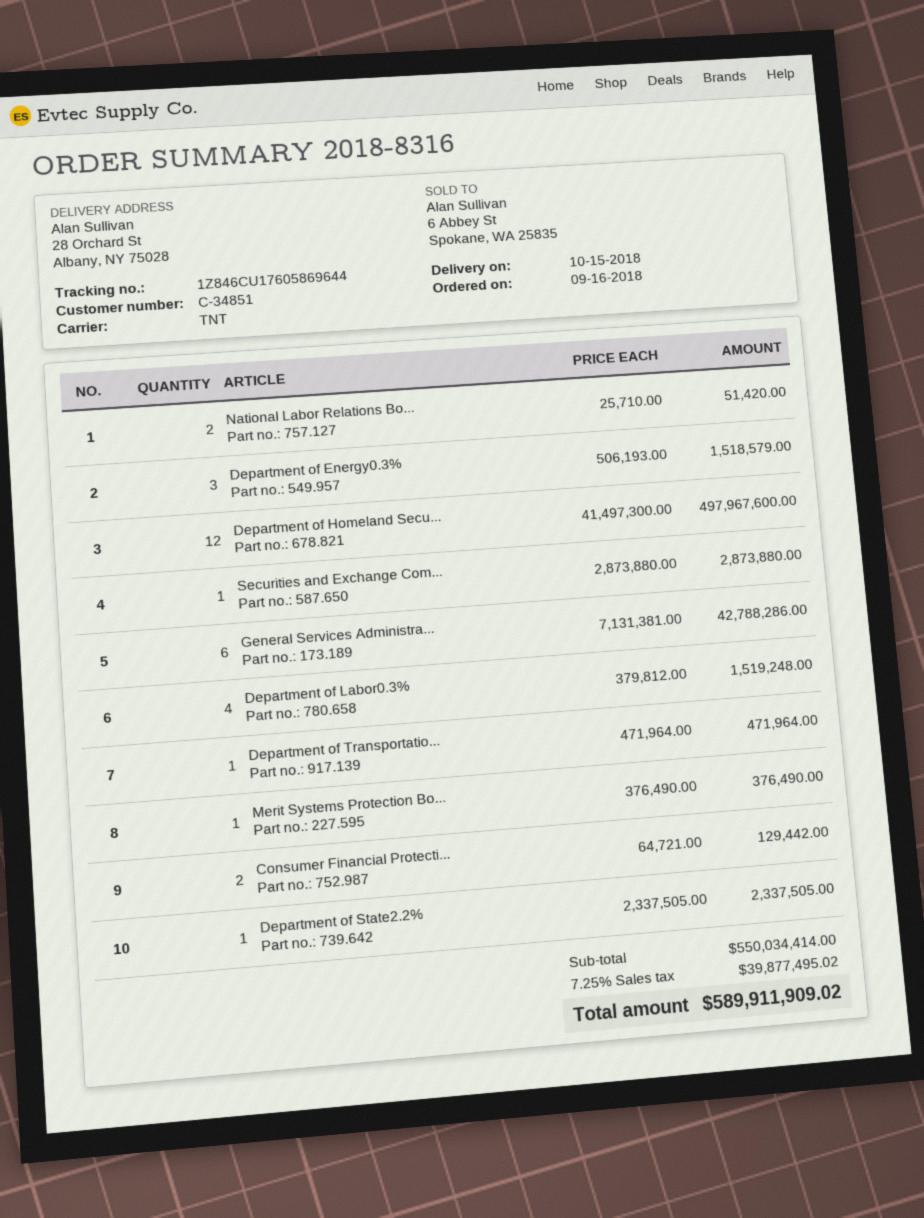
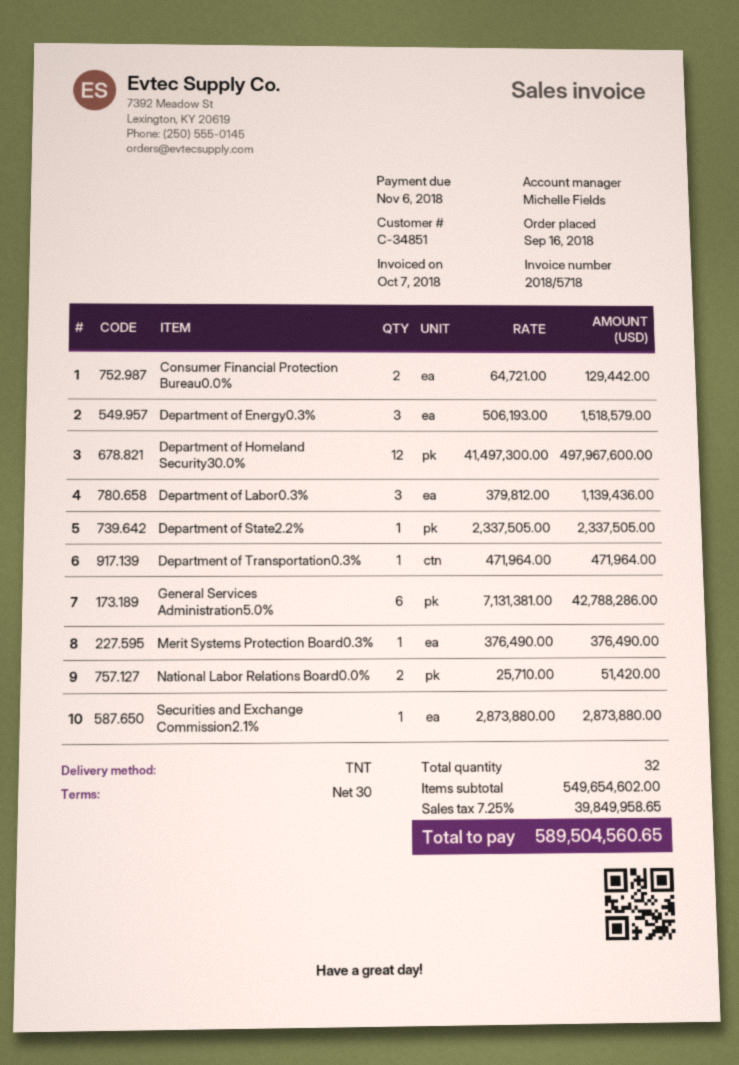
Department of Labor0.3%: 4 x 379812.00 = 1519248.00 -> 3 x 379812.00 = 1139436.00
subtotal: 550034414.00 -> 549654602.00
tax: 7.25% = 39877495.02 -> 7.25% = 39849958.65
total: 589911909.02 -> 589504560.65

